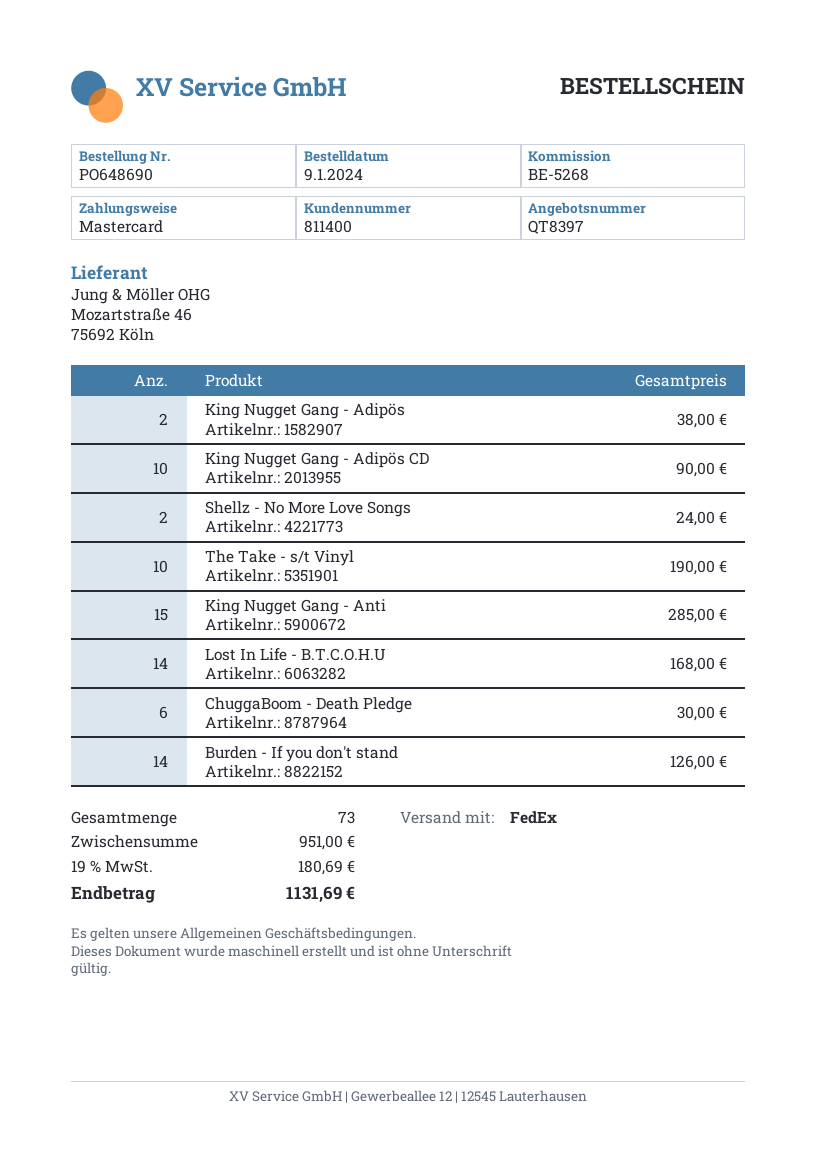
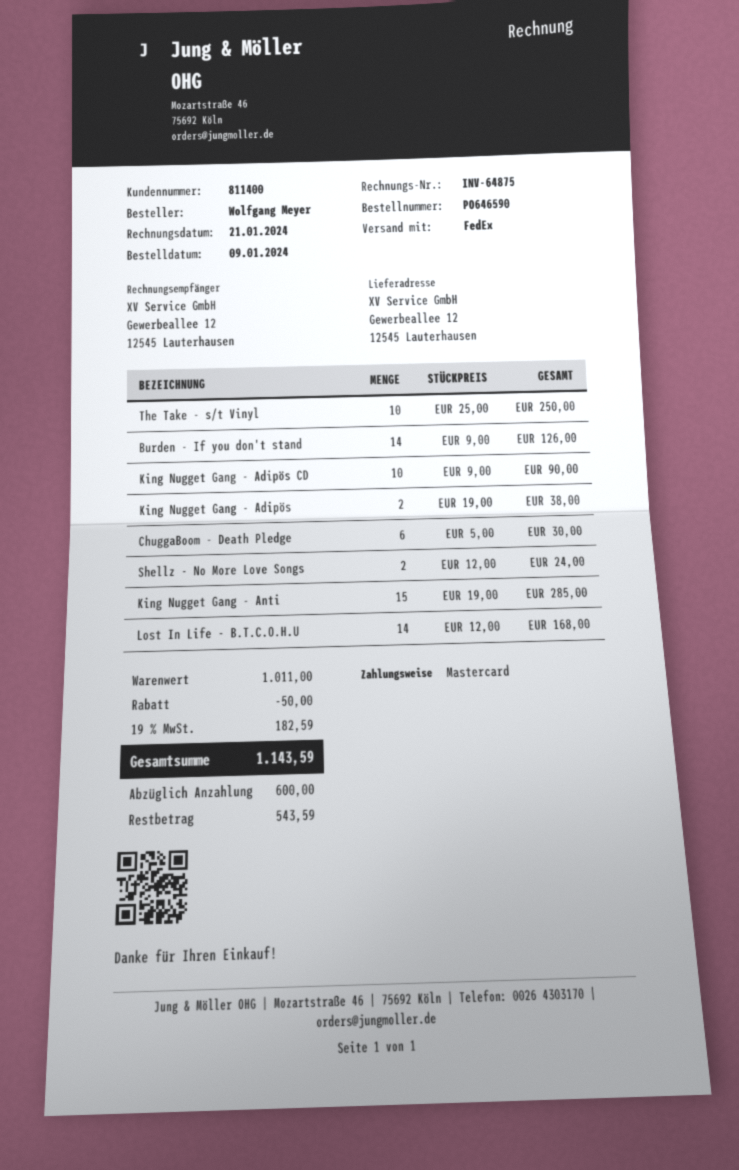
order number: PO648690 -> PO646590
The Take - s/t Vinyl: 10 for 190.00 -> 10 for 250.00
subtotal: 951.00 -> 1011.00
discount: none -> 50.00
tax: 19% = 180.69 -> 19% = 182.59
total: 1131.69 -> 1143.59

